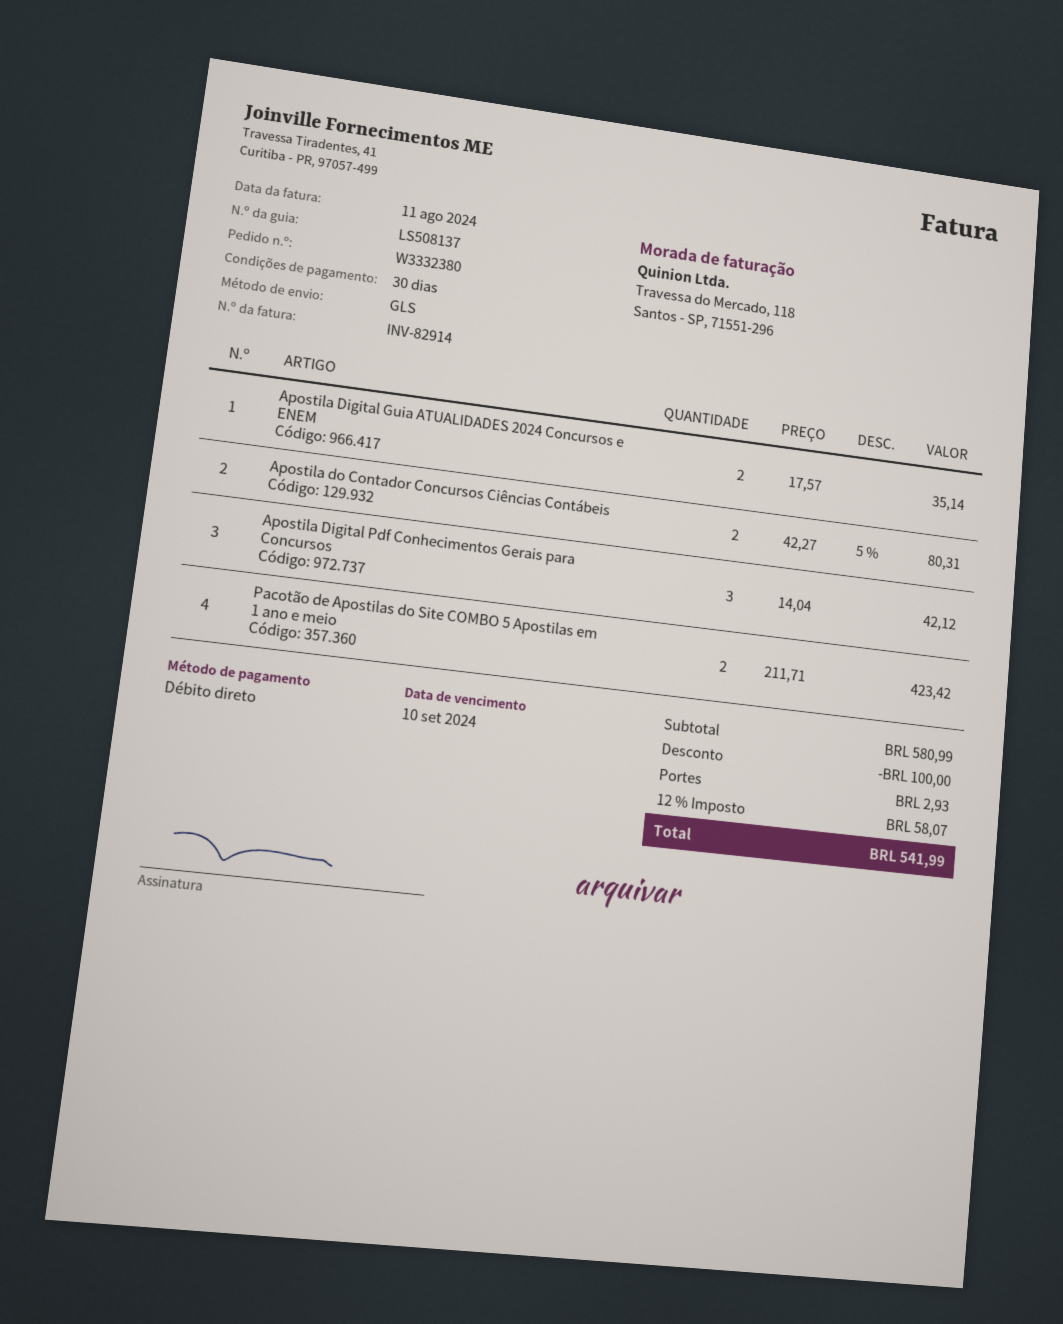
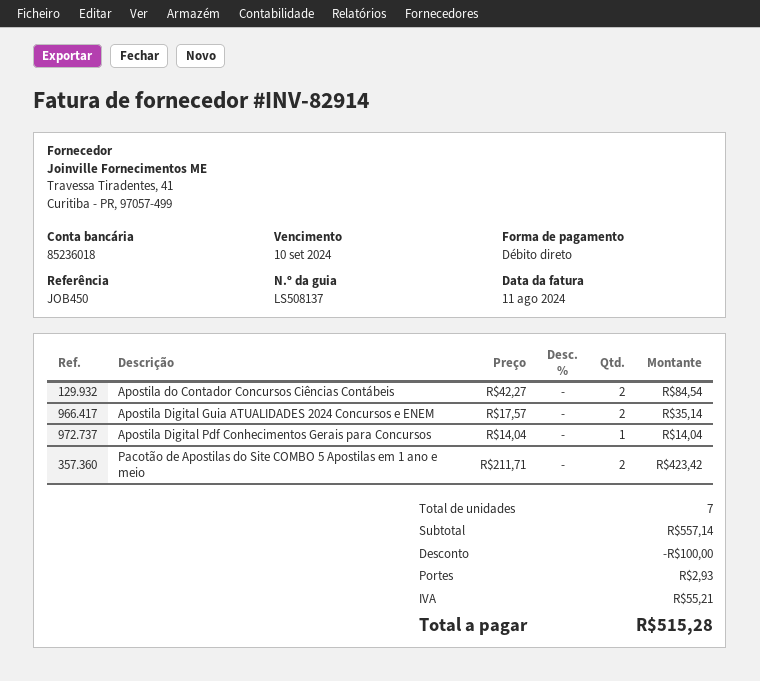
Apostila do Contador Concursos Ciências Contábeis: 2 x 42.27 - 5% = 80.31 -> 2 x 42.27 = 84.54
Apostila Digital Pdf Conhecimentos Gerais para Concursos: 3 x 14.04 = 42.12 -> 1 x 14.04 = 14.04
subtotal: 580.99 -> 557.14
tax: 58.07 -> 55.21
total: 541.99 -> 515.28

